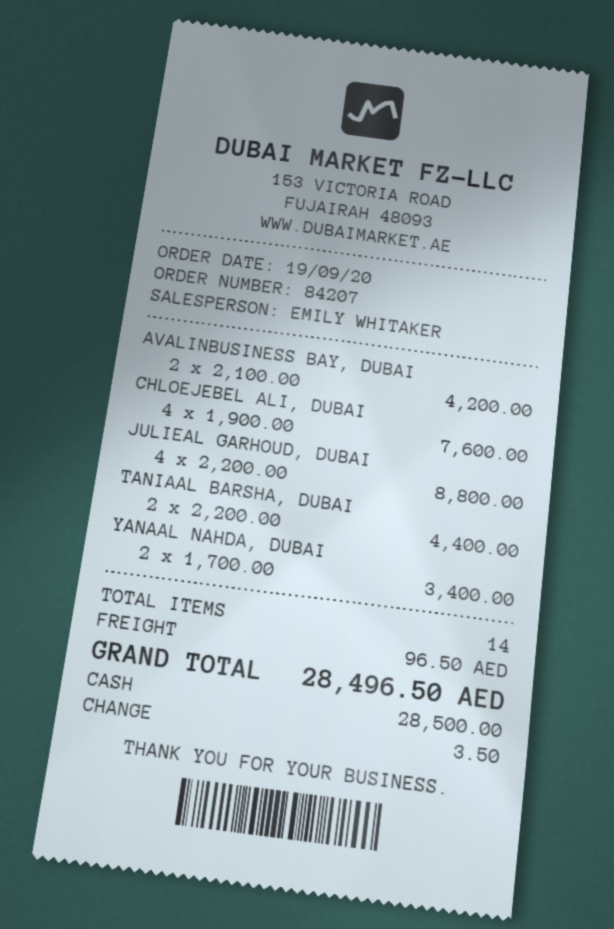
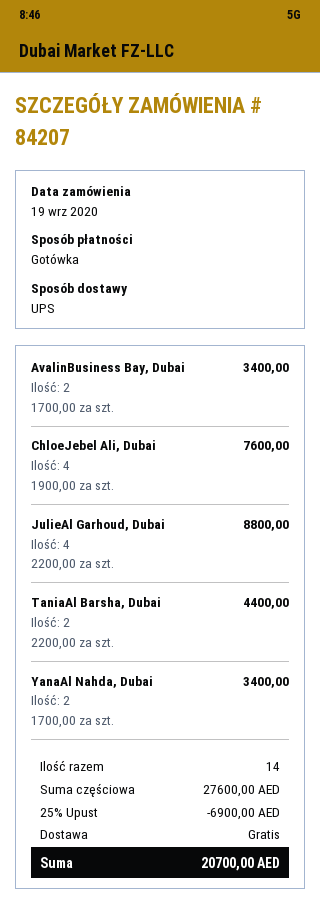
AVALINBUSINESS BAY, DUBAI: 2 x 2100.00 = 4200.00 -> 2 x 1700.00 = 3400.00
discount: none -> 25% = 6900.00
shipping: 96.50 -> 0.00
total: 28496.50 -> 20700.00

